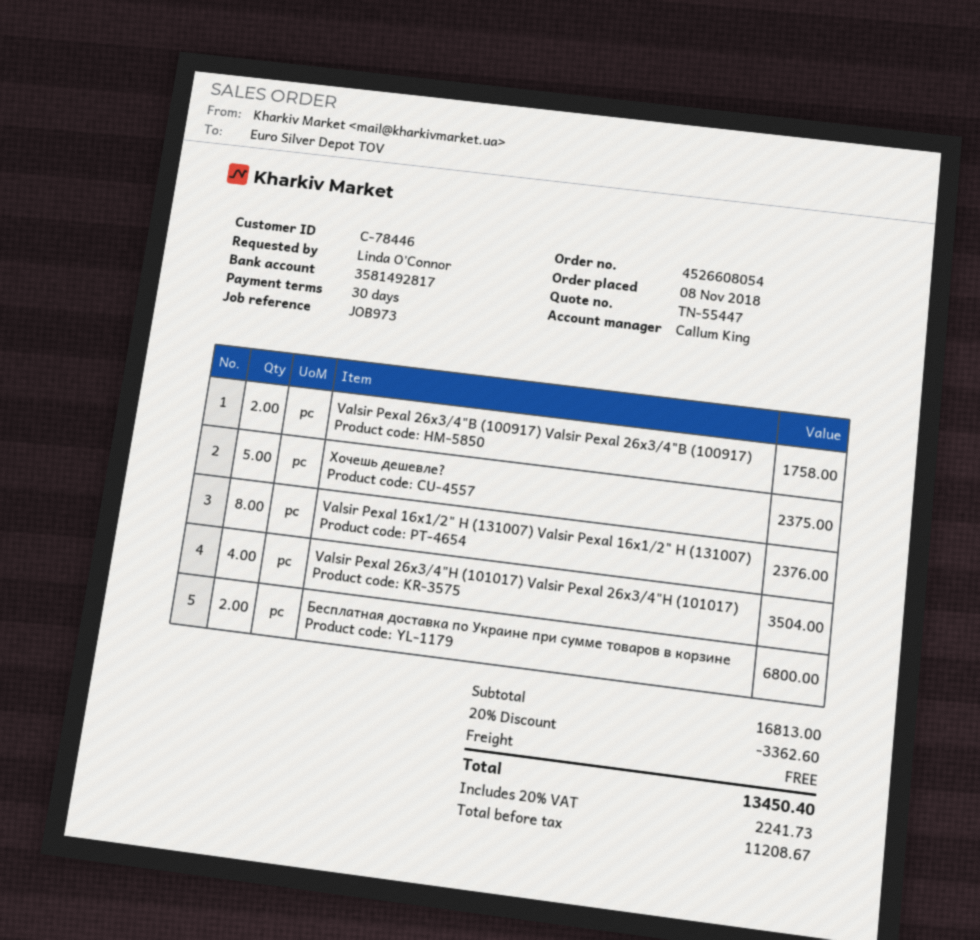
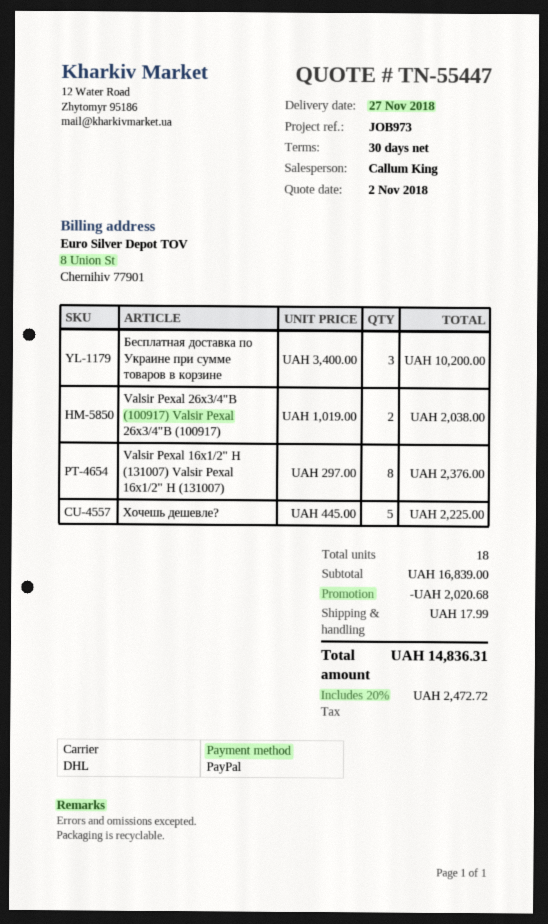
Valsir Pexal 26x3/4"В (100917) Valsir Pexal 26x3/4"В (100917): 2 for 1758.00 -> 2 for 2038.00
Хочешь дешевле?: 5 for 2375.00 -> 5 for 2225.00
Valsir Pexal 26x3/4"Н (101017) Valsir Pexal 26x3/4"Н (101017): 4 for 3504.00 -> none
Бесплатная доставка по Украине при сумме товаров в корзине: 2 for 6800.00 -> 3 for 10200.00
subtotal: 16813.00 -> 16839.00
discount: 3362.60 -> 2020.68
shipping: 0.00 -> 17.99
tax: 20% = 2241.73 -> 20% = 2472.72
total: 13450.40 -> 14836.31

